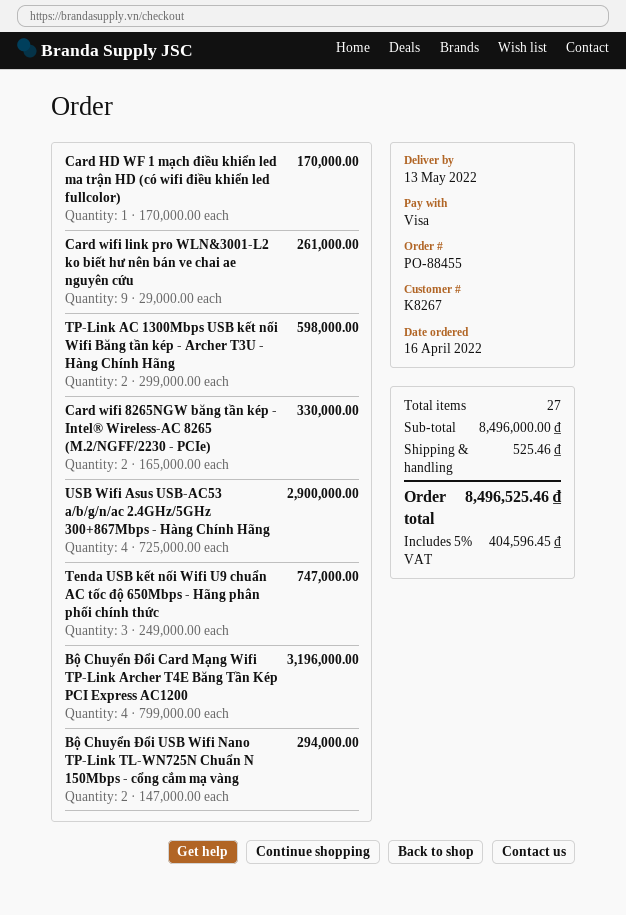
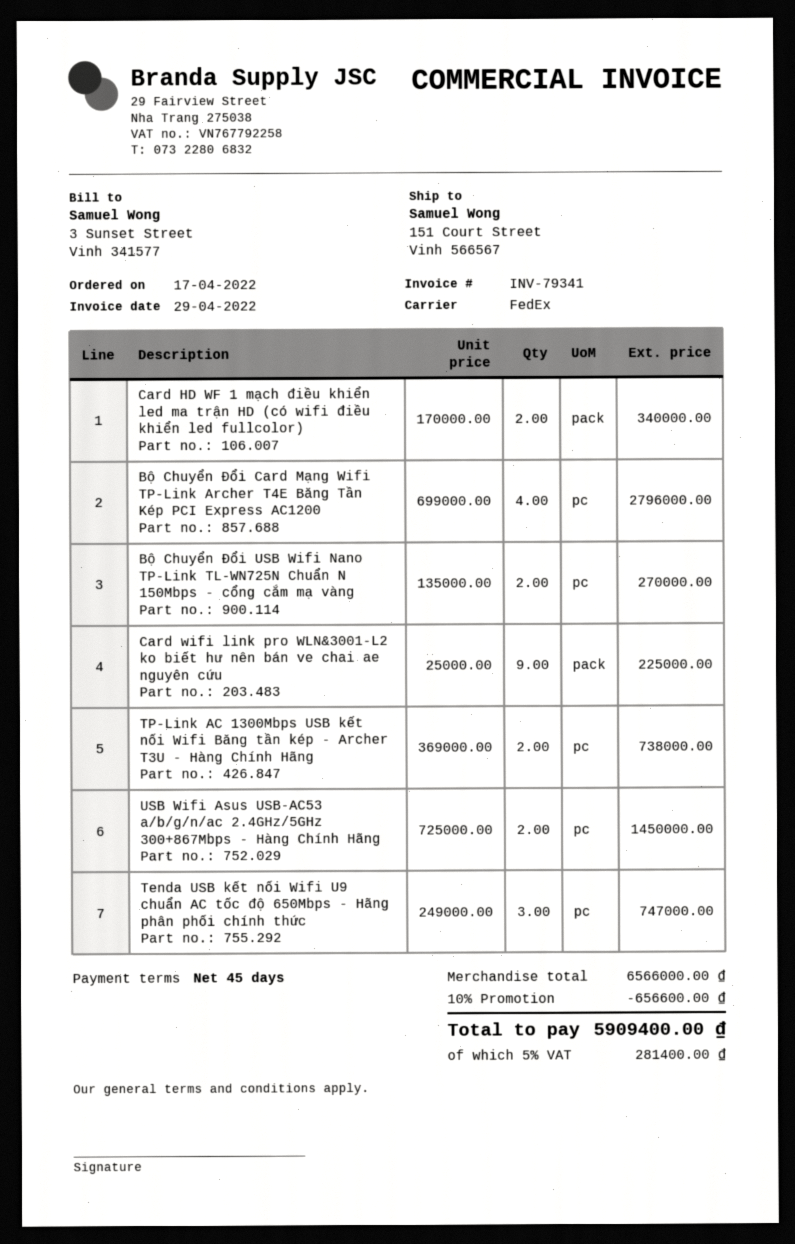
order date: 2022-04-16 -> 2022-04-17
Card HD WF 1 mạch điều khiển led ma trận HD (có wifi điều khiển led fullcolor): 1 x 170000.00 = 170000.00 -> 2 x 170000.00 = 340000.00
Card wifi link pro WLN&3001-L2 ko biết hư nên bán ve chai ae nguyên cứu: 9 x 29000.00 = 261000.00 -> 9 x 25000.00 = 225000.00
TP-Link AC 1300Mbps USB kết nối Wifi Băng tần kép - Archer T3U - Hàng Chính Hãng: 2 x 299000.00 = 598000.00 -> 2 x 369000.00 = 738000.00
Card wifi 8265NGW băng tần kép - Intel® Wireless-AC 8265 (M.2/NGFF/2230 - PCIe): 2 x 165000.00 = 330000.00 -> none
USB Wifi Asus USB-AC53 a/b/g/n/ac 2.4GHz/5GHz 300+867Mbps - Hàng Chính Hãng: 4 x 725000.00 = 2900000.00 -> 2 x 725000.00 = 1450000.00
Bộ Chuyển Đổi Card Mạng Wifi TP-Link Archer T4E Băng Tần Kép PCI Express AC1200: 4 x 799000.00 = 3196000.00 -> 4 x 699000.00 = 2796000.00
Bộ Chuyển Đổi USB Wifi Nano TP-Link TL-WN725N Chuẩn N 150Mbps - cổng cắm mạ vàng: 2 x 147000.00 = 294000.00 -> 2 x 135000.00 = 270000.00
subtotal: 8496000.00 -> 6566000.00
discount: none -> 10% = 656600.00
shipping: 525.46 -> none
tax: 5% = 404596.45 -> 5% = 281400.00
total: 8496525.46 -> 5909400.00

